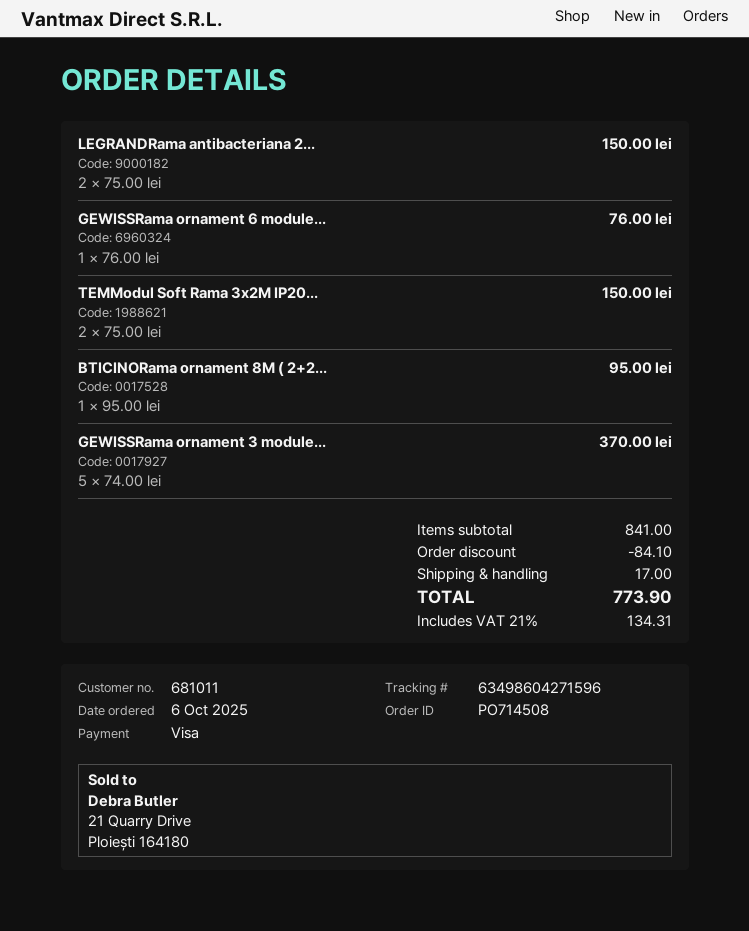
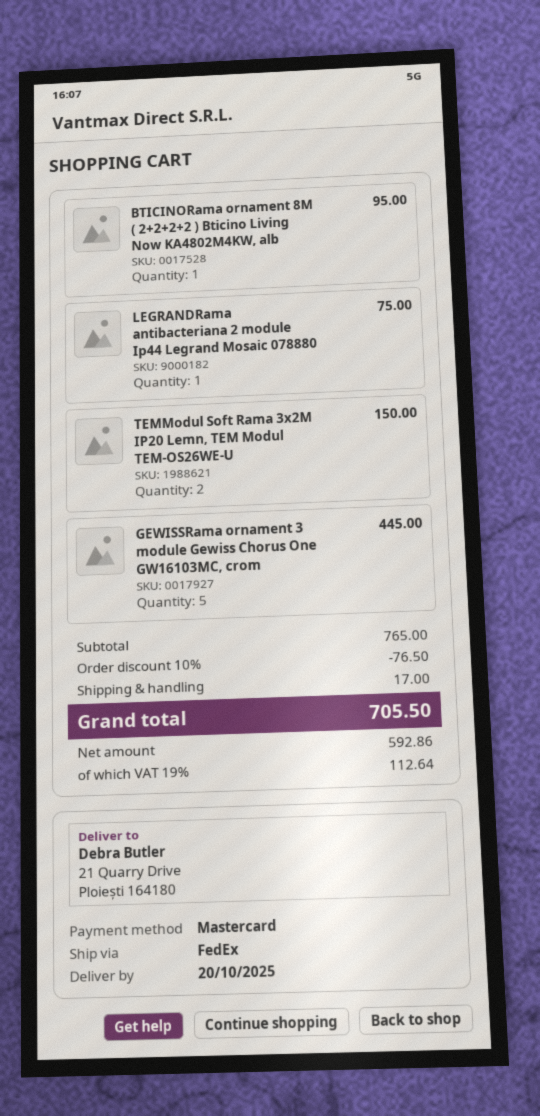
payment method: Visa -> Mastercard
LEGRANDRama antibacteriana 2...: 2 for 150.00 -> 1 for 75.00
GEWISSRama ornament 6 module...: 1 for 76.00 -> none
GEWISSRama ornament 3 module...: 5 for 370.00 -> 5 for 445.00
subtotal: 841.00 -> 765.00
discount: 84.10 -> 76.50
tax: 21% = 134.31 -> 19% = 112.64
total: 773.90 -> 705.50

